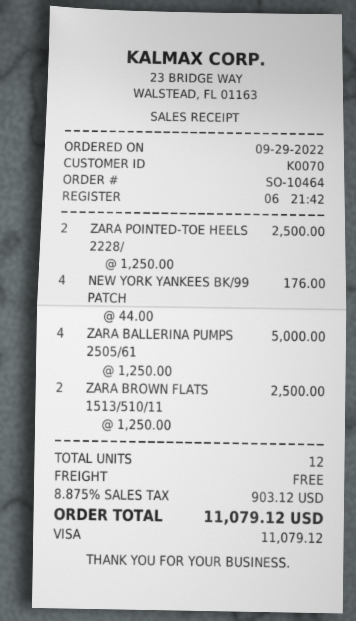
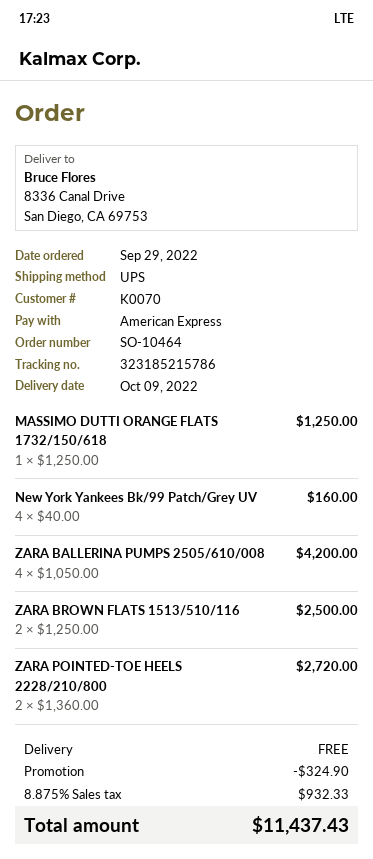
payment method: Visa -> American Express
ZARA POINTED-TOE HEELS 2228/: 2 x 1250.00 = 2500.00 -> 2 x 1360.00 = 2720.00
NEW YORK YANKEES BK/99 PATCH: 4 x 44.00 = 176.00 -> 4 x 40.00 = 160.00
ZARA BALLERINA PUMPS 2505/61: 4 x 1250.00 = 5000.00 -> 4 x 1050.00 = 4200.00
MASSIMO DUTTI ORANGE FLATS 1732/150/618: none -> 1 x 1250.00 = 1250.00
discount: none -> 324.90
tax: 8.875% = 903.12 -> 8.875% = 932.33
total: 11079.12 -> 11437.43

